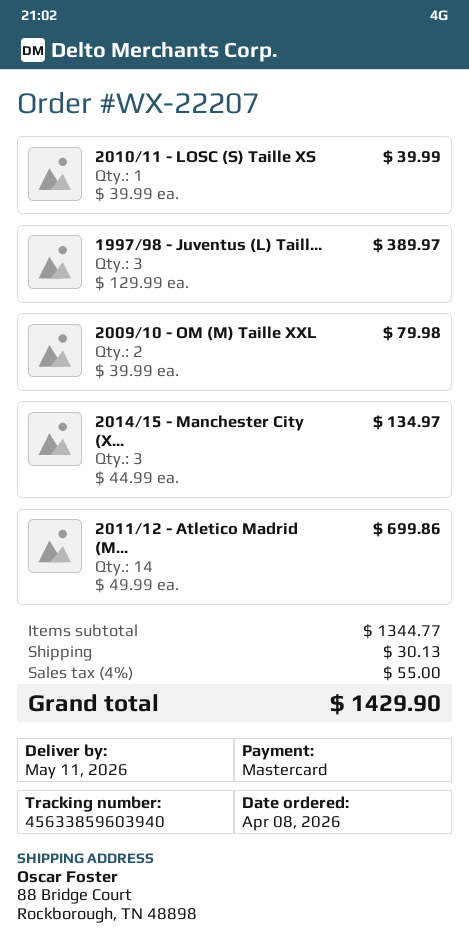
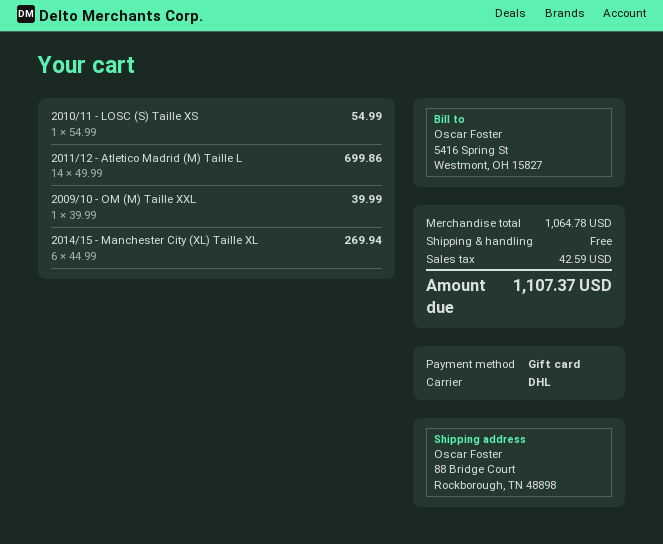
payment method: Mastercard -> gift card
2010/11 - LOSC (S) Taille XS: 1 x 39.99 = 39.99 -> 1 x 54.99 = 54.99
1997/98 - Juventus (L) Taill...: 3 x 129.99 = 389.97 -> none
2009/10 - OM (M) Taille XXL: 2 x 39.99 = 79.98 -> 1 x 39.99 = 39.99
2014/15 - Manchester City (X...: 3 x 44.99 = 134.97 -> 6 x 44.99 = 269.94
subtotal: 1344.77 -> 1064.78
shipping: 30.13 -> 0.00
tax: 55.00 -> 42.59
total: 1429.90 -> 1107.37

